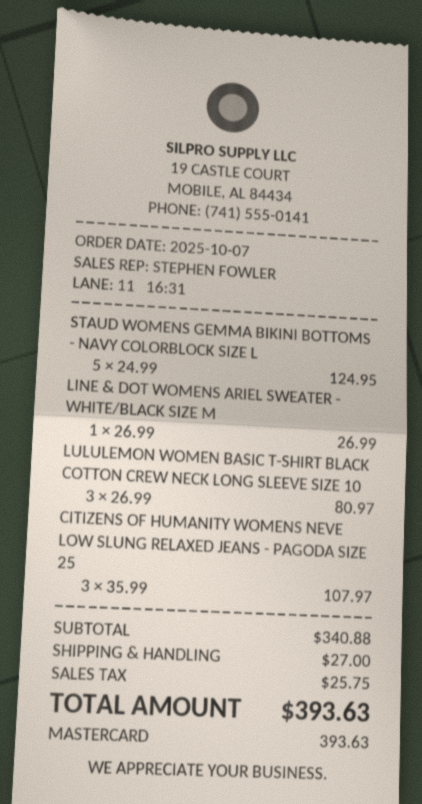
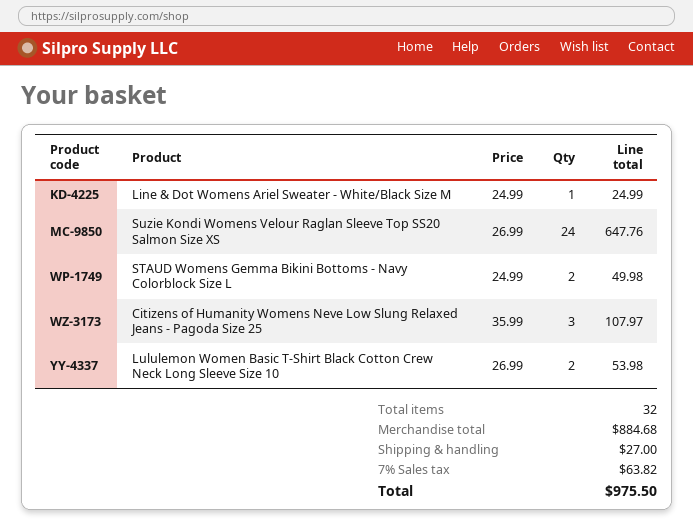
STAUD WOMENS GEMMA BIKINI BOTTOMS - NAVY COLORBLOCK SIZE L: 5 x 24.99 = 124.95 -> 2 x 24.99 = 49.98
LINE & DOT WOMENS ARIEL SWEATER - WHITE/BLACK SIZE M: 1 x 26.99 = 26.99 -> 1 x 24.99 = 24.99
LULULEMON WOMEN BASIC T-SHIRT BLACK COTTON CREW NECK LONG SLEEVE SIZE 10: 3 x 26.99 = 80.97 -> 2 x 26.99 = 53.98
Suzie Kondi Womens Velour Raglan Sleeve Top SS20 Salmon Size XS: none -> 24 x 26.99 = 647.76
subtotal: 340.88 -> 884.68
tax: 25.75 -> 63.82
total: 393.63 -> 975.50

